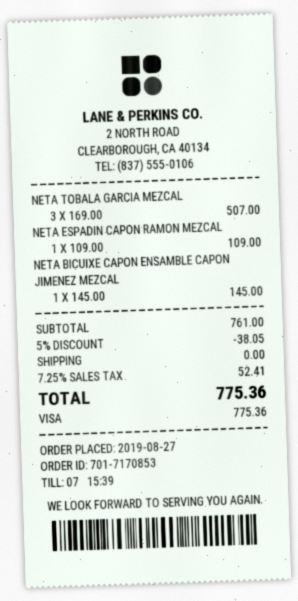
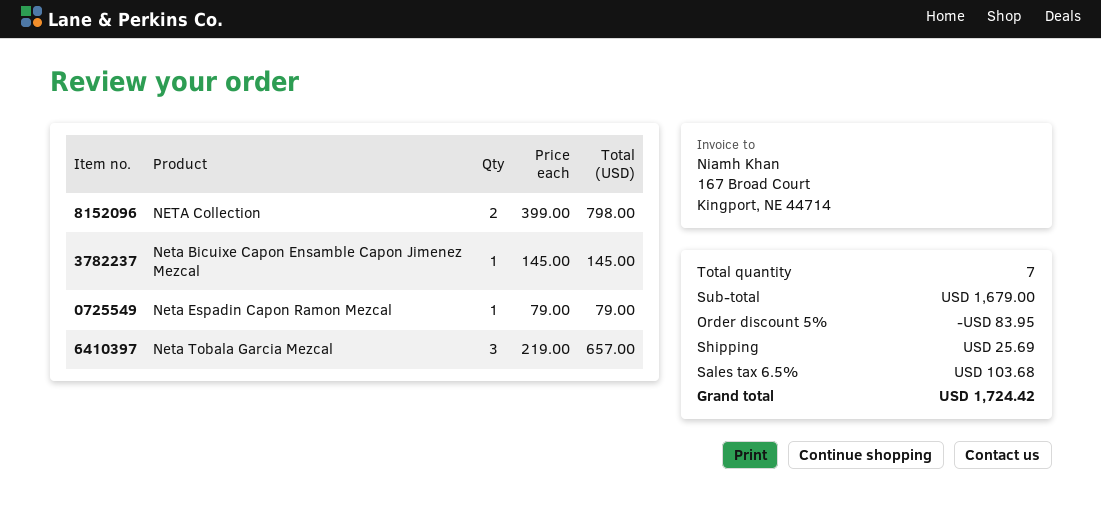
NETA TOBALA GARCIA MEZCAL: 3 x 169.00 = 507.00 -> 3 x 219.00 = 657.00
NETA ESPADIN CAPON RAMON MEZCAL: 1 x 109.00 = 109.00 -> 1 x 79.00 = 79.00
NETA Collection: none -> 2 x 399.00 = 798.00
subtotal: 761.00 -> 1679.00
discount: 5% = 38.05 -> 5% = 83.95
shipping: 0.00 -> 25.69
tax: 7.25% = 52.41 -> 6.5% = 103.68
total: 775.36 -> 1724.42

